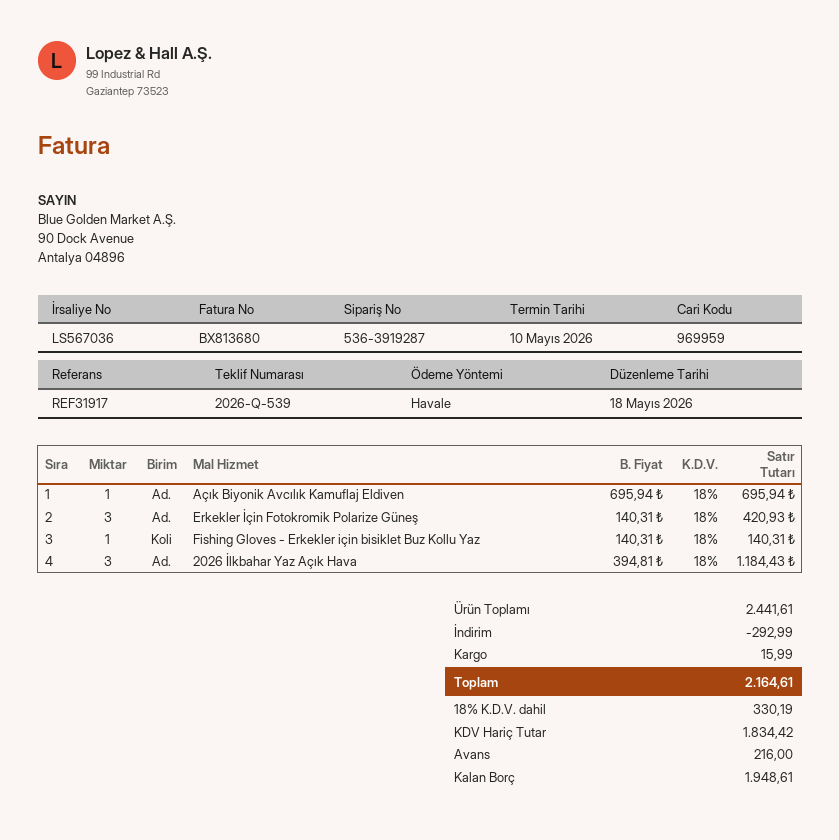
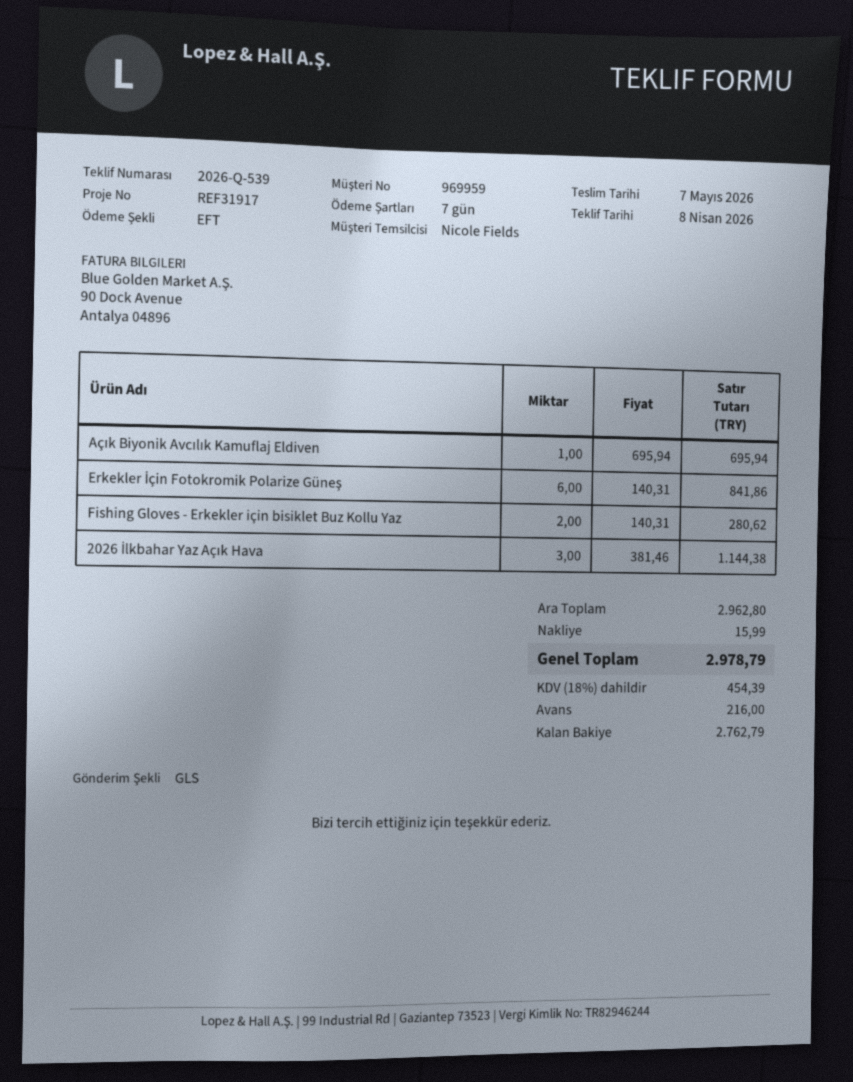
delivery date: 2026-05-10 -> 2026-05-07
Erkekler İçin Fotokromik Polarize Güneş: 3 x 140.31 = 420.93 -> 6 x 140.31 = 841.86
Fishing Gloves - Erkekler için bisiklet Buz Kollu Yaz: 1 x 140.31 = 140.31 -> 2 x 140.31 = 280.62
2026 İlkbahar Yaz Açık Hava: 3 x 394.81 = 1184.43 -> 3 x 381.46 = 1144.38
subtotal: 2441.61 -> 2962.80
discount: 292.99 -> none
tax: 18% = 330.19 -> 18% = 454.39
total: 2164.61 -> 2978.79
balance: 1948.61 -> 2762.79

